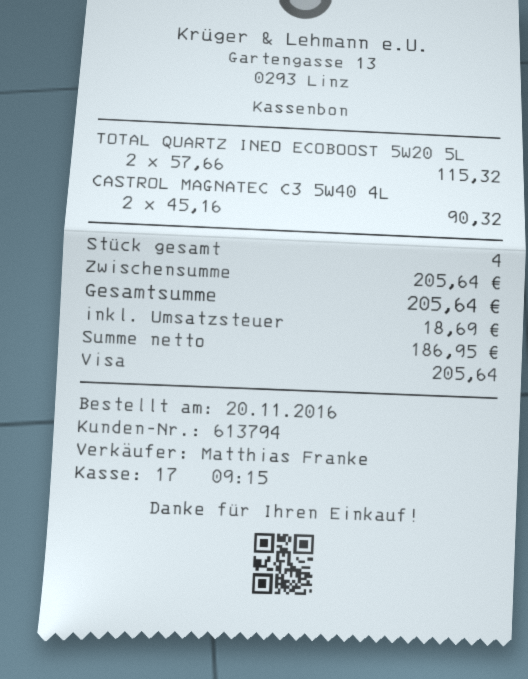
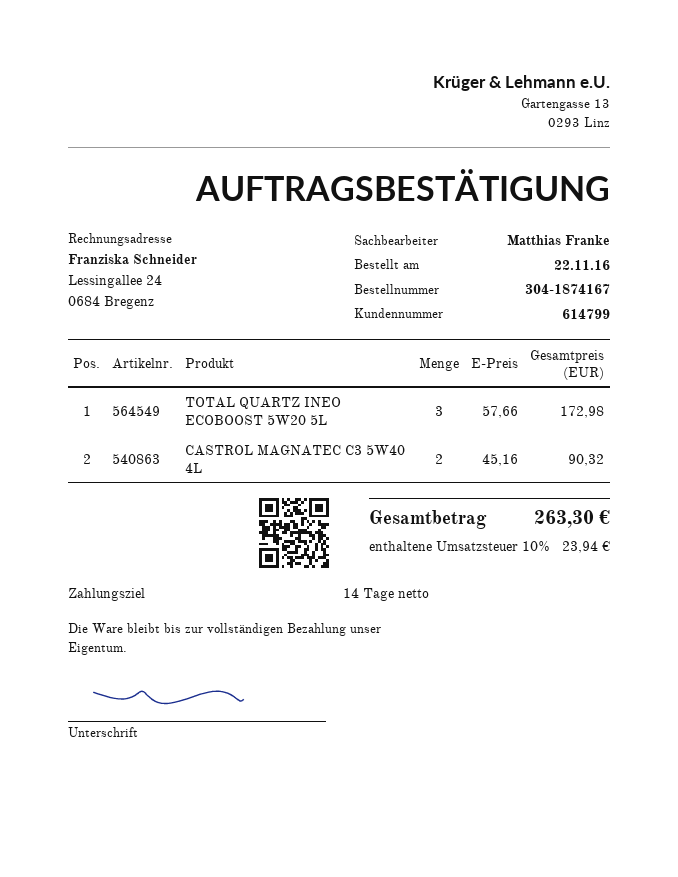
order date: 2016-11-20 -> 2016-11-22
customer number: 613794 -> 614799
TOTAL QUARTZ INEO ECOBOOST 5W20 5L: 2 x 57.66 = 115.32 -> 3 x 57.66 = 172.98
tax: 18.69 -> 23.94
total: 205.64 -> 263.30

